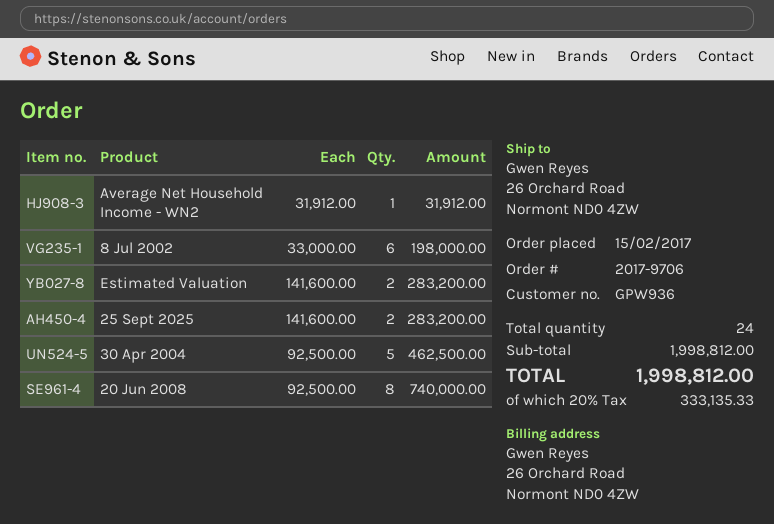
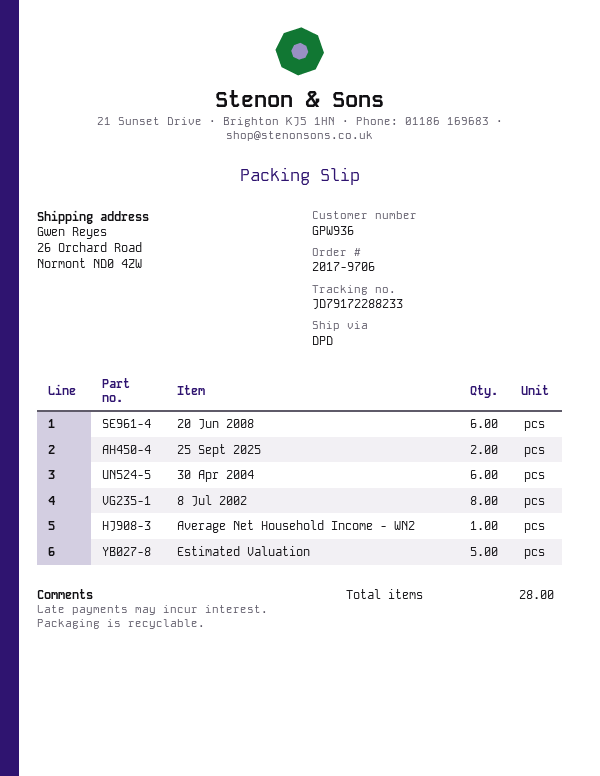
8 Jul 2002: 6 -> 8
Estimated Valuation: 2 -> 5
30 Apr 2004: 5 -> 6
20 Jun 2008: 8 -> 6
total quantity: 24 -> 28

